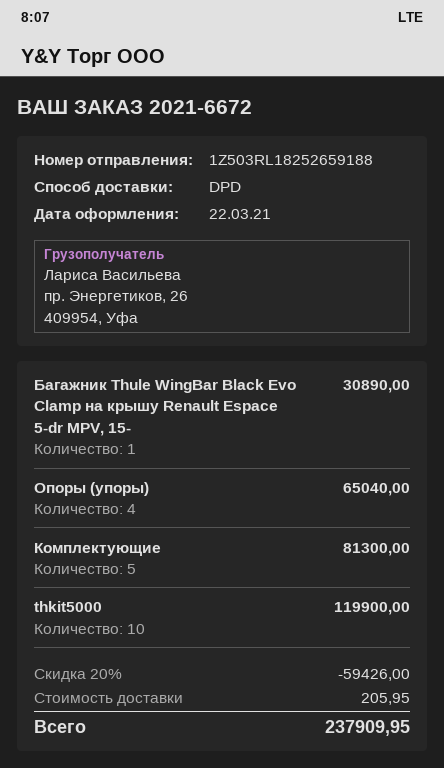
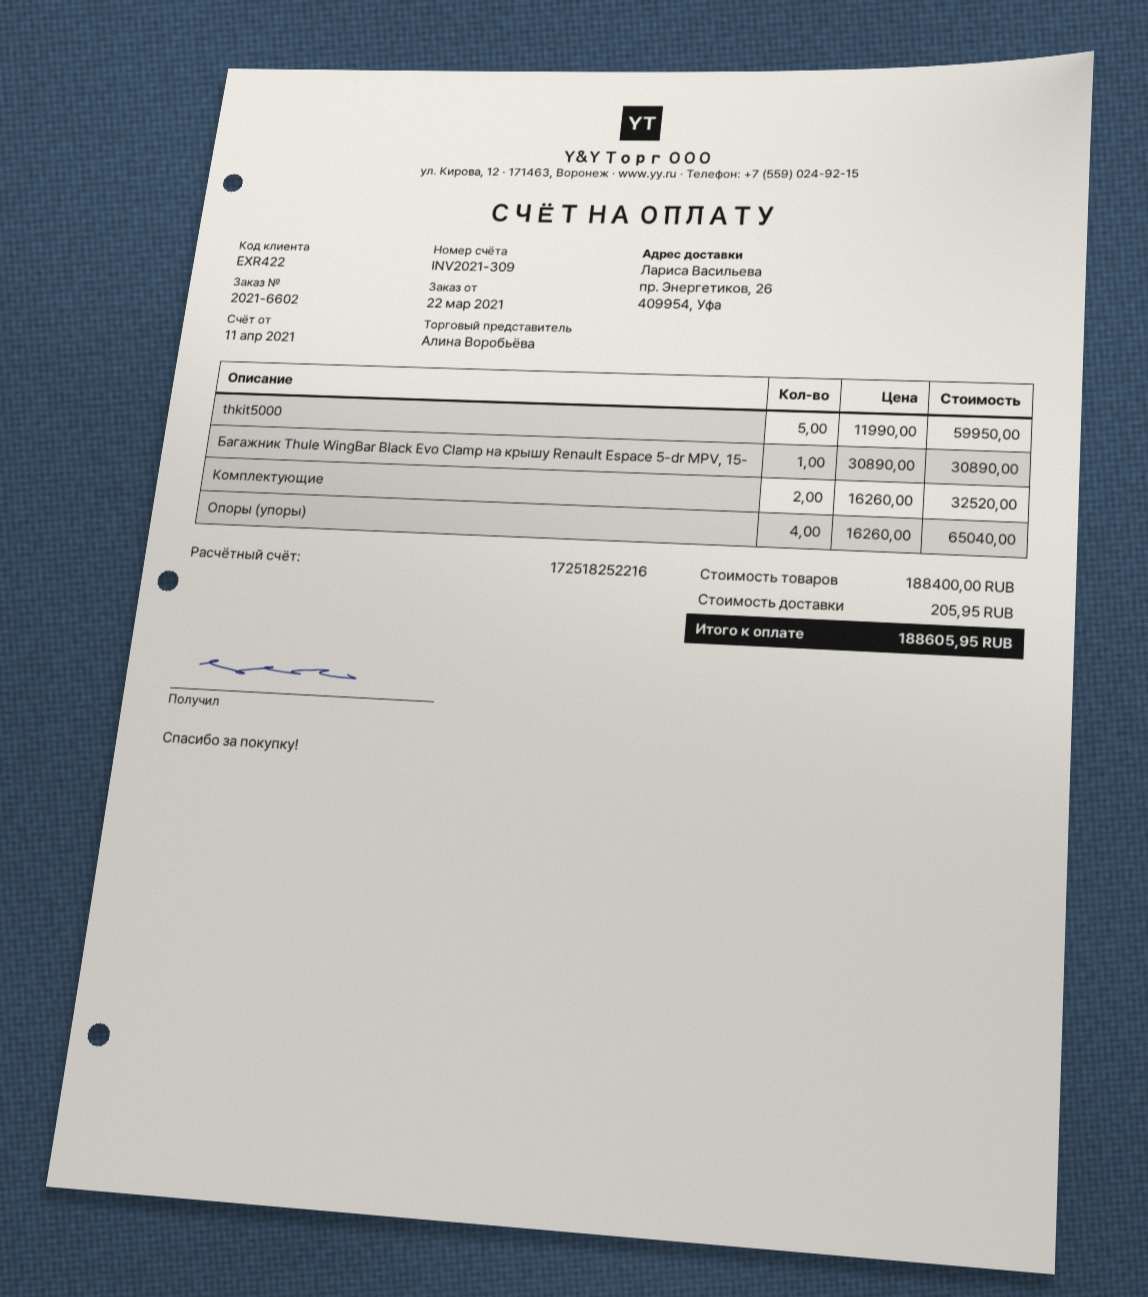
order number: 2021-6672 -> 2021-6602
Комплектующие: 5 for 81300.00 -> 2 for 32520.00
thkit5000: 10 for 119900.00 -> 5 for 59950.00
discount: 20% = 59426.00 -> none
total: 237909.95 -> 188605.95

